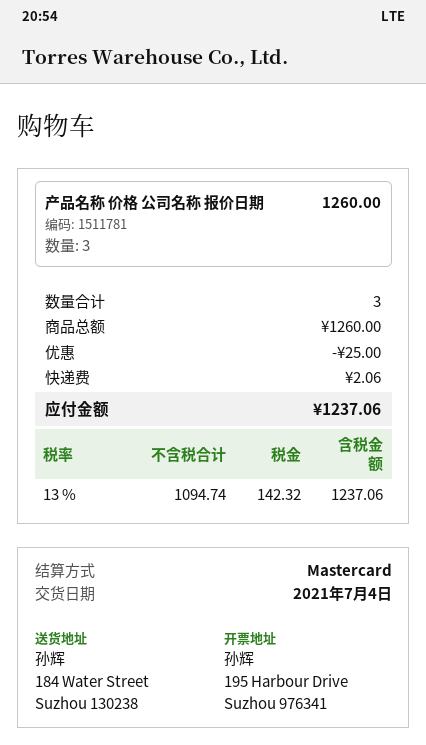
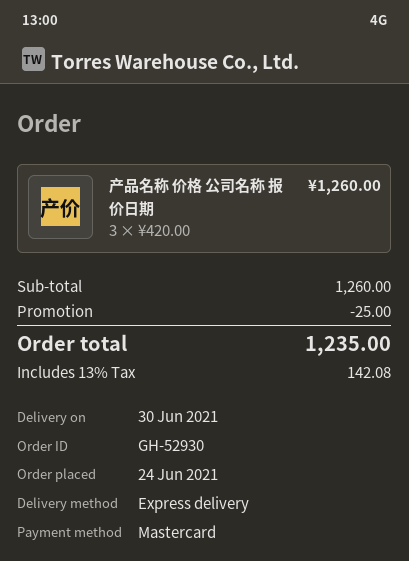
delivery date: 2021-07-04 -> 2021-06-30
shipping: 2.06 -> none
tax: 13% = 142.32 -> 13% = 142.08
total: 1237.06 -> 1235.00

